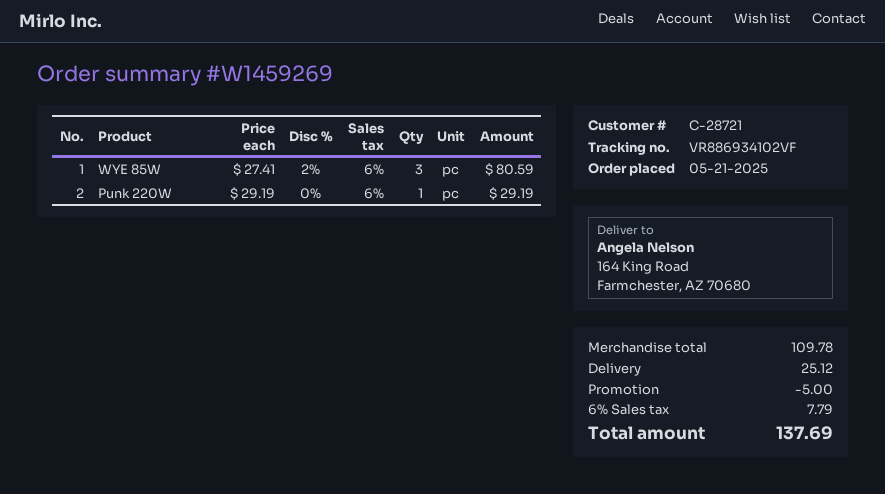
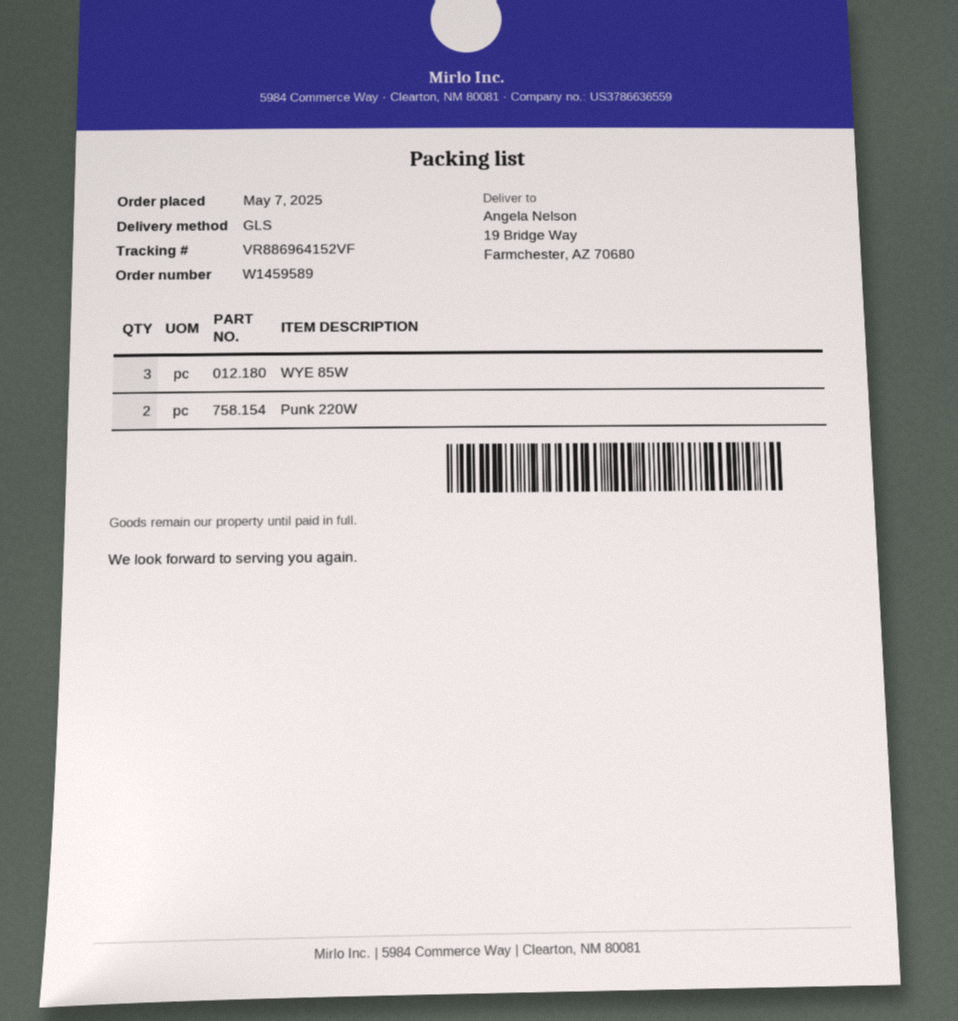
order number: W1459269 -> W1459589
order date: 2025-05-21 -> 2025-05-07
tracking number: VR886934102VF -> VR886964152VF
ship to: 164 King Road, Farmchester, AZ 70680 -> 19 Bridge Way, Farmchester, AZ 70680
Punk 220W: 1 -> 2

